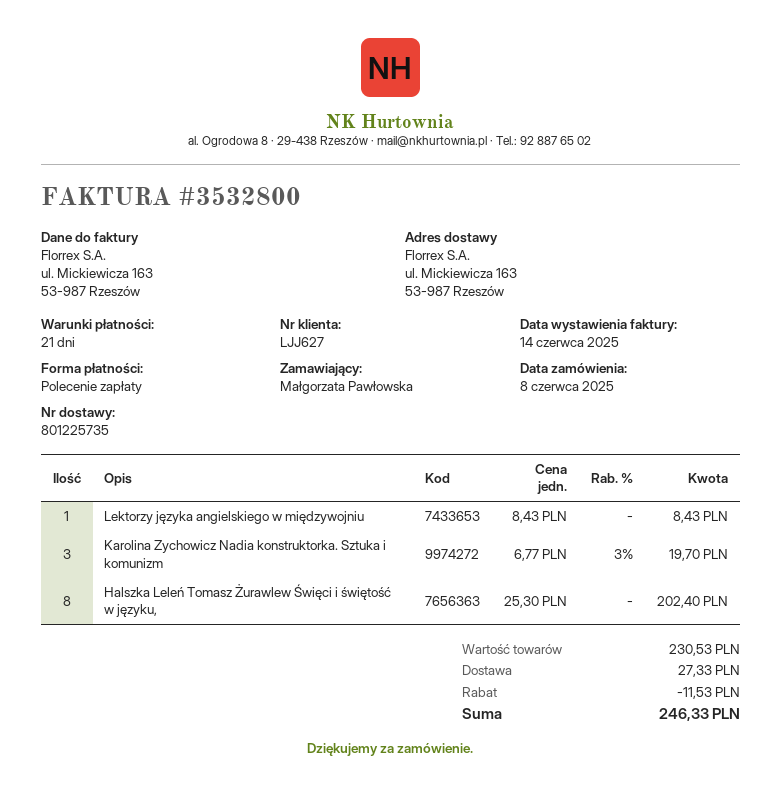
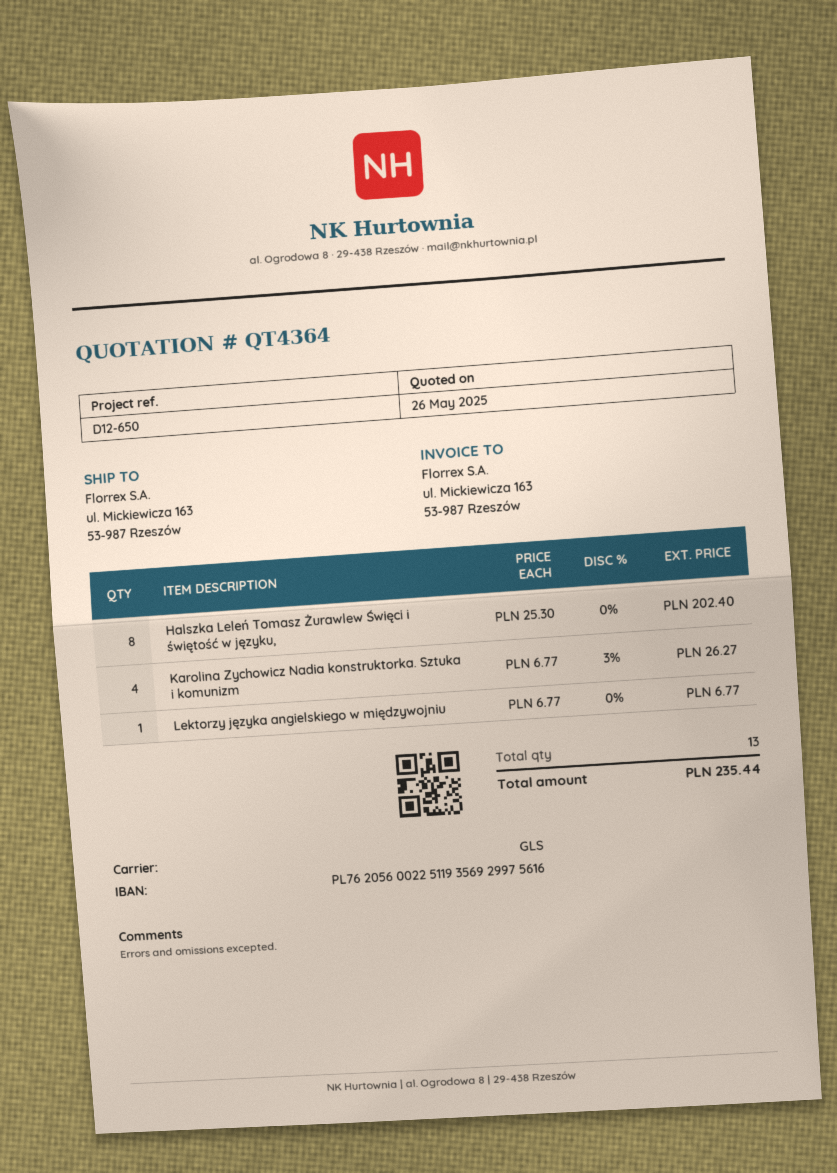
Lektorzy języka angielskiego w międzywojniu: 1 x 8.43 = 8.43 -> 1 x 6.77 = 6.77
Karolina Zychowicz Nadia konstruktorka. Sztuka i komunizm: 3 x 6.77 - 3% = 19.70 -> 4 x 6.77 - 3% = 26.27
discount: 11.53 -> none
shipping: 27.33 -> none
total: 246.33 -> 235.44

